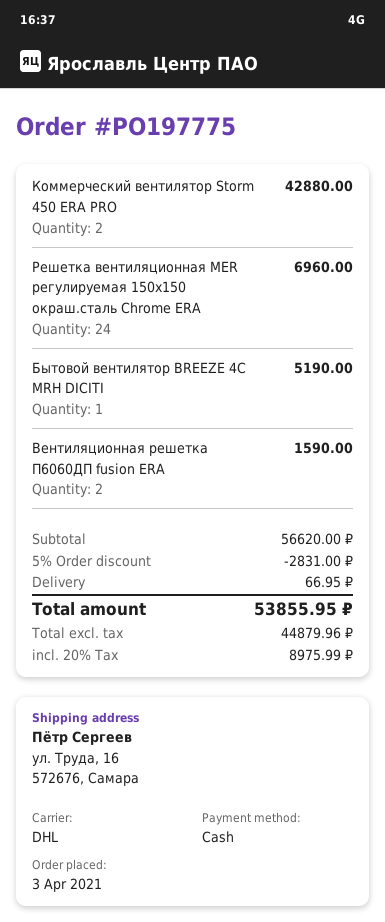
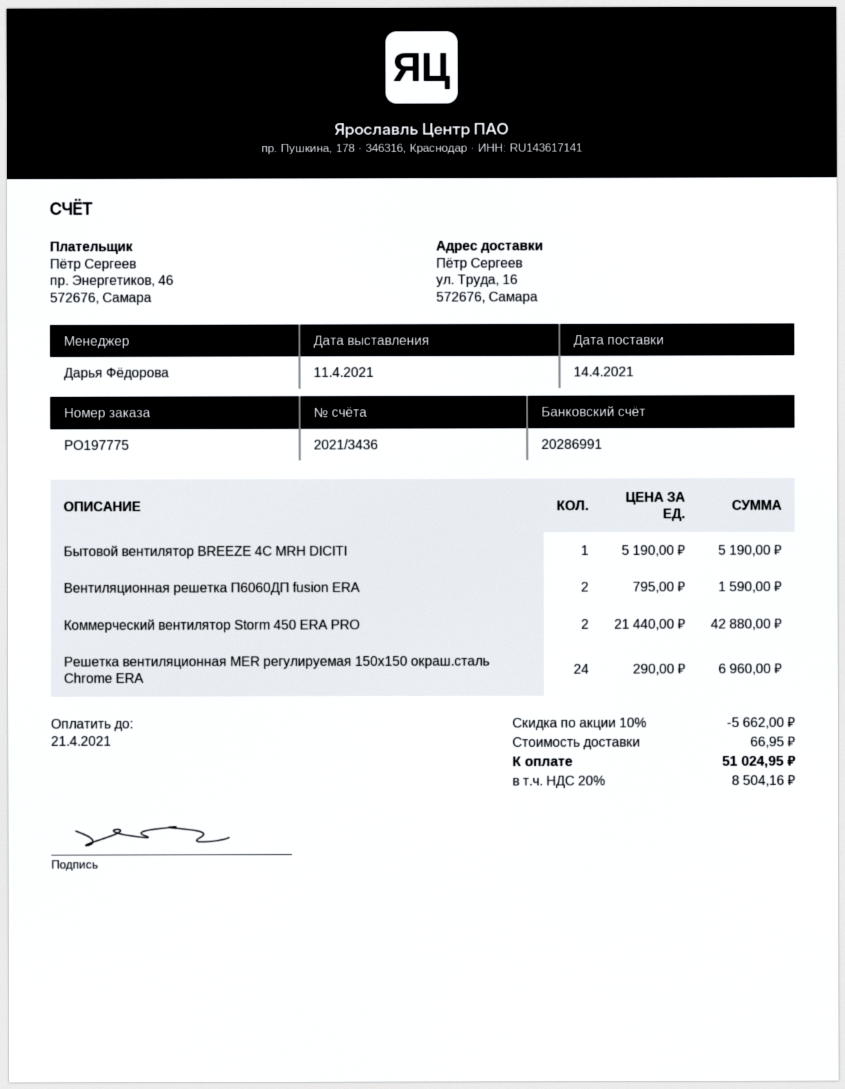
discount: 5% = 2831.00 -> 10% = 5662.00
tax: 20% = 8975.99 -> 20% = 8504.16
total: 53855.95 -> 51024.95

